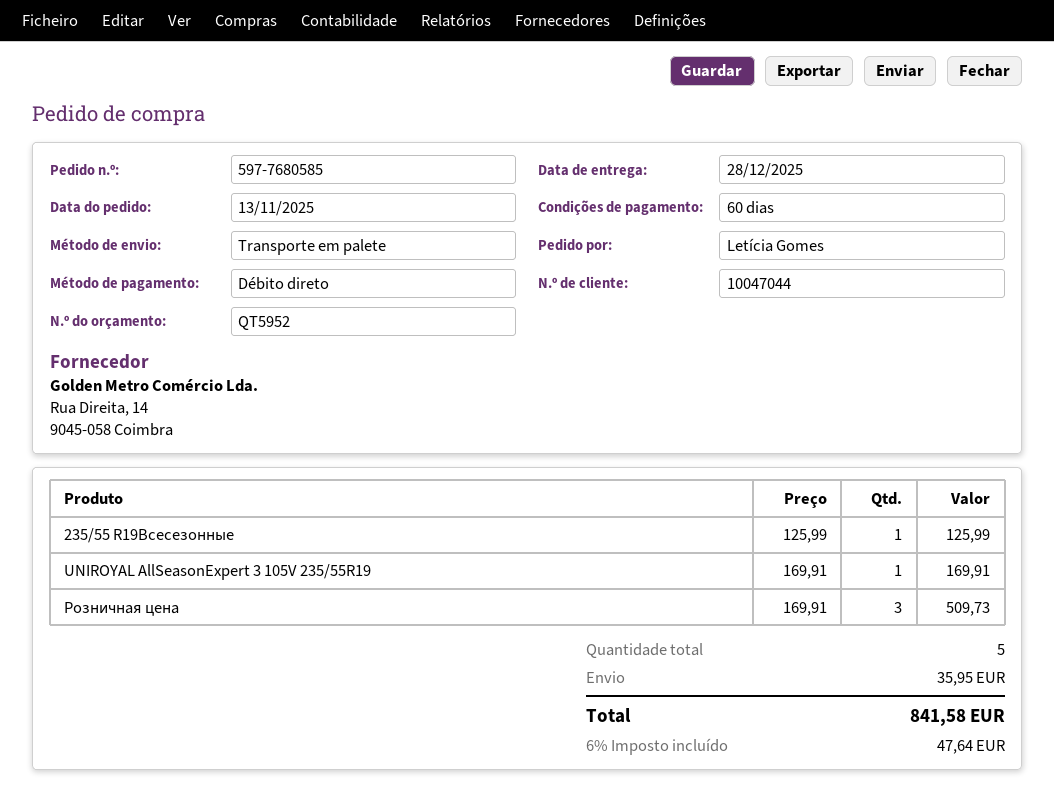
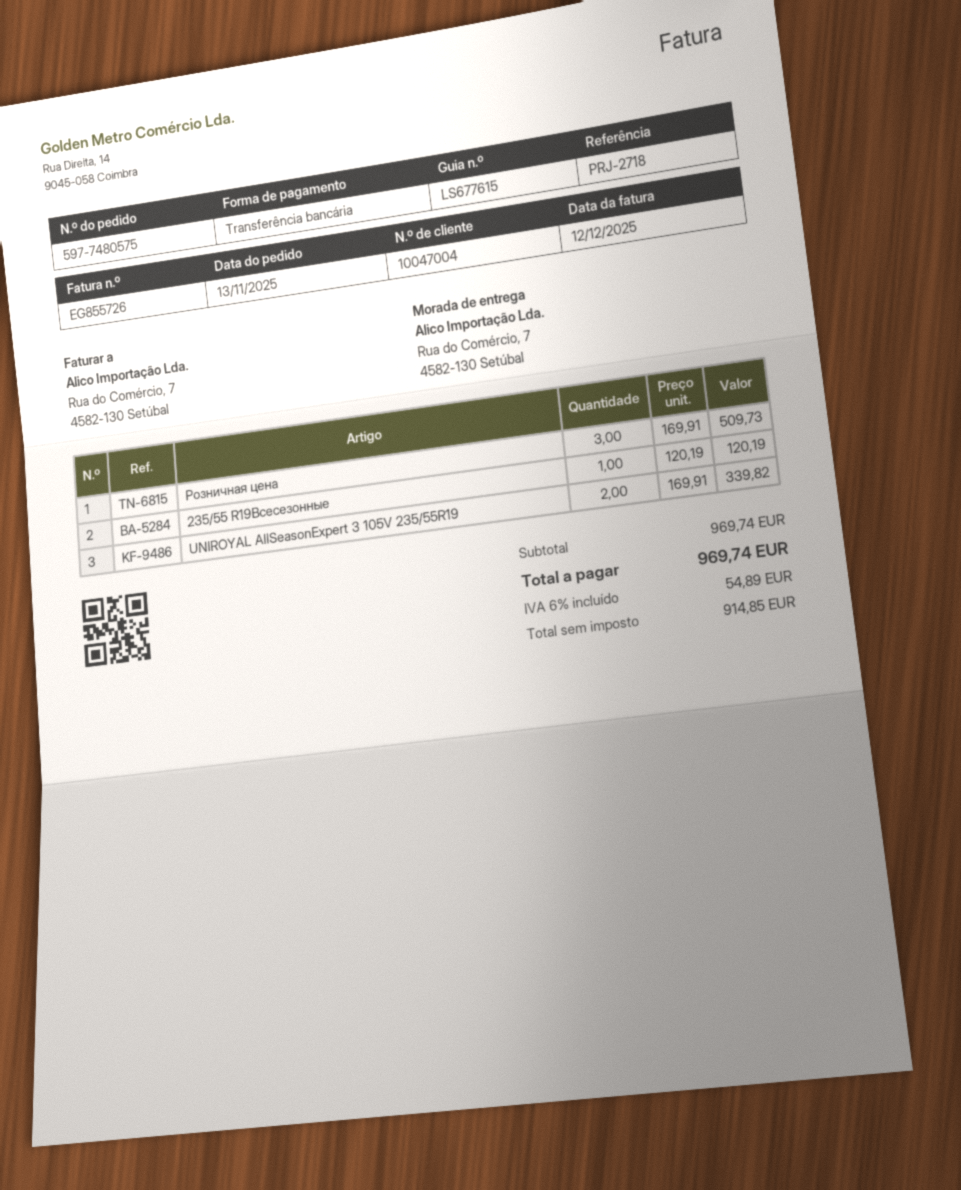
order number: 597-7680585 -> 597-7480575
customer number: 10047044 -> 10047004
payment method: direct debit -> bank transfer
235/55 R19Всесезонные: 1 x 125.99 = 125.99 -> 1 x 120.19 = 120.19
UNIROYAL AllSeasonExpert 3 105V 235/55R19: 1 x 169.91 = 169.91 -> 2 x 169.91 = 339.82
shipping: 35.95 -> none
tax: 6% = 47.64 -> 6% = 54.89
total: 841.58 -> 969.74

